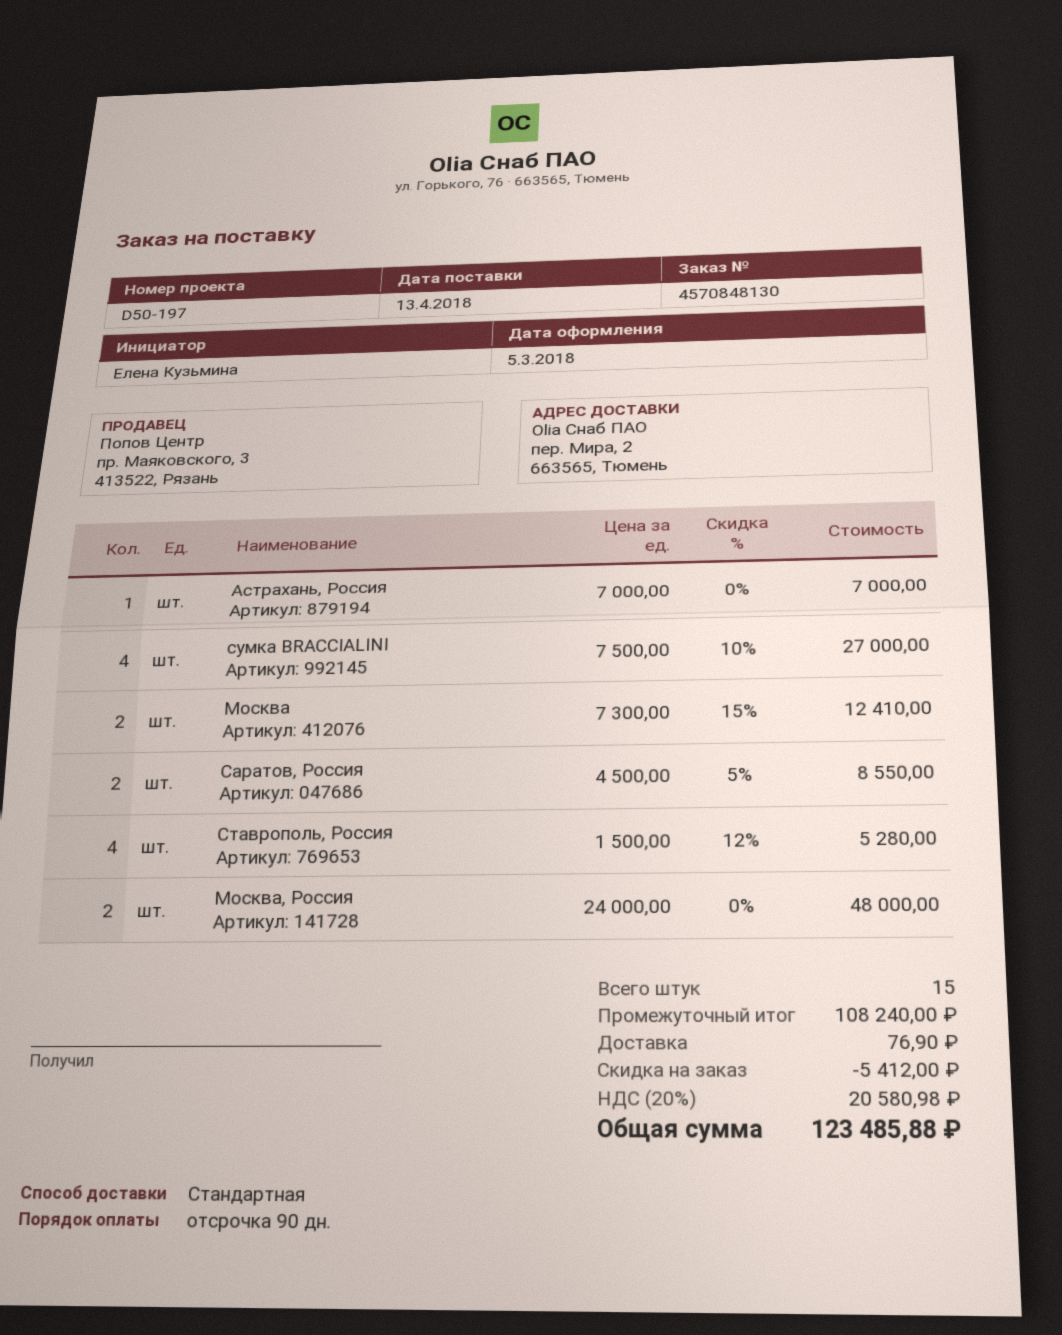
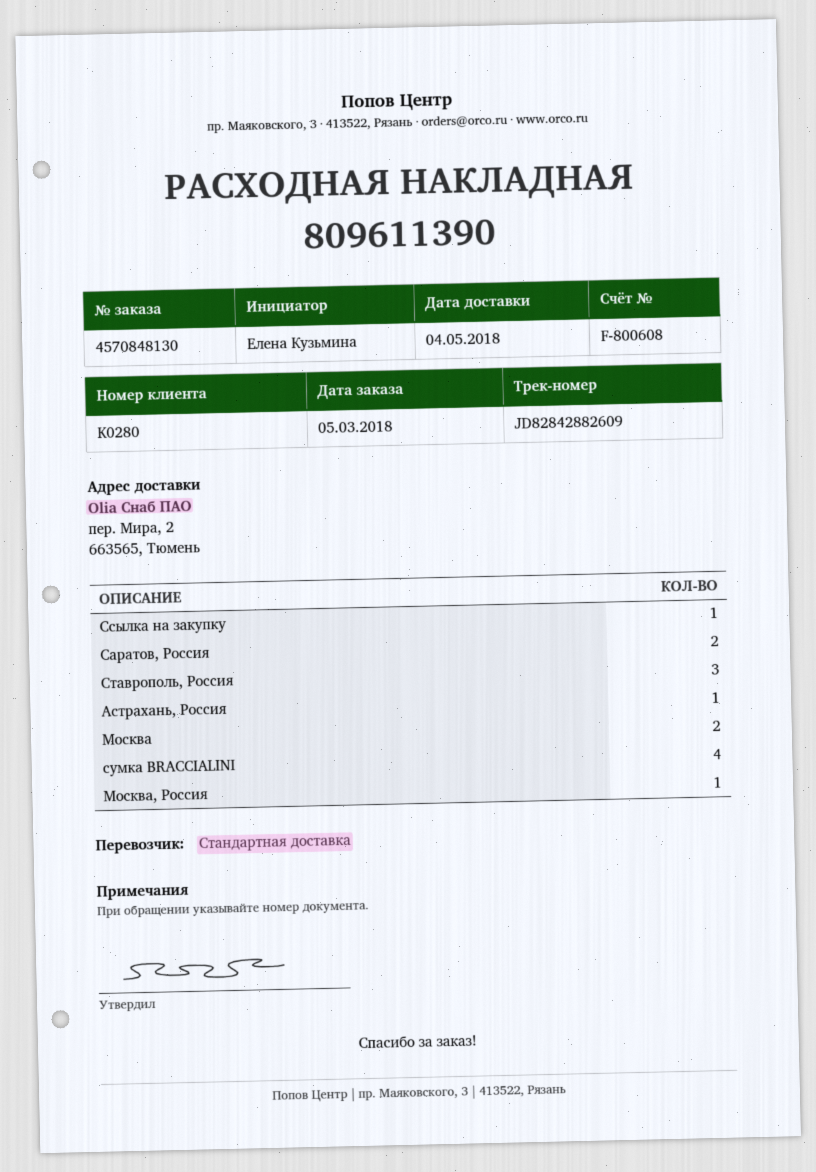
delivery date: 2018-04-13 -> 2018-05-04
Ставрополь, Россия: 4 -> 3
Москва, Россия: 2 -> 1
Ссылка на закупку: none -> 1

